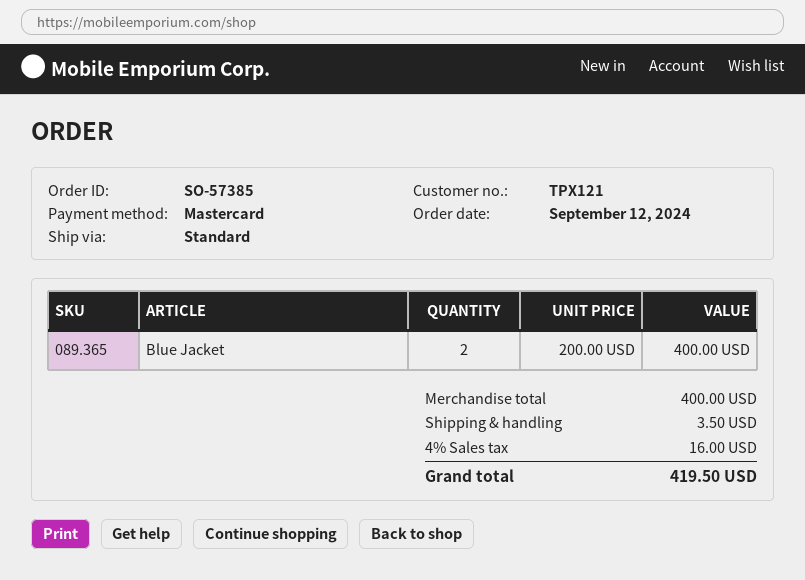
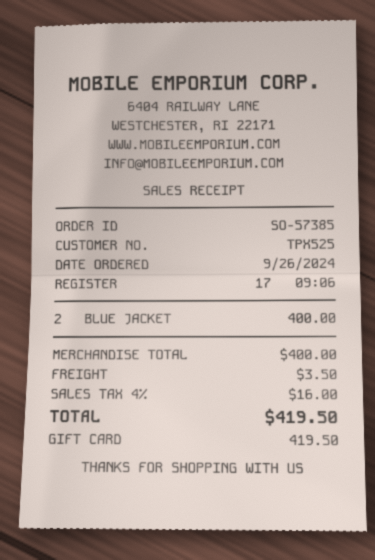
order date: 2024-09-12 -> 2024-09-26
customer number: TPX121 -> TPX525
payment method: Mastercard -> gift card

